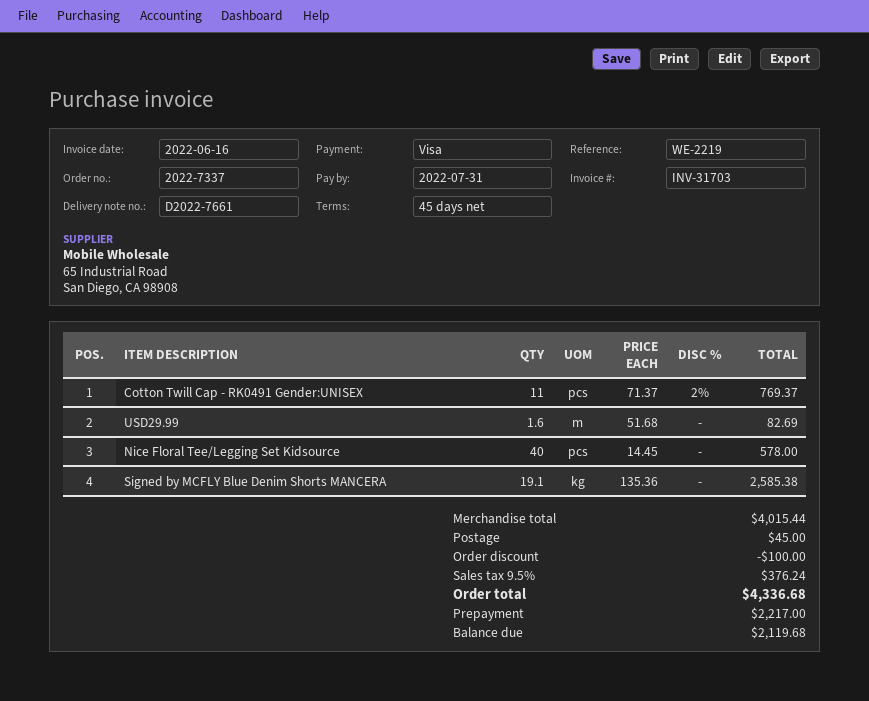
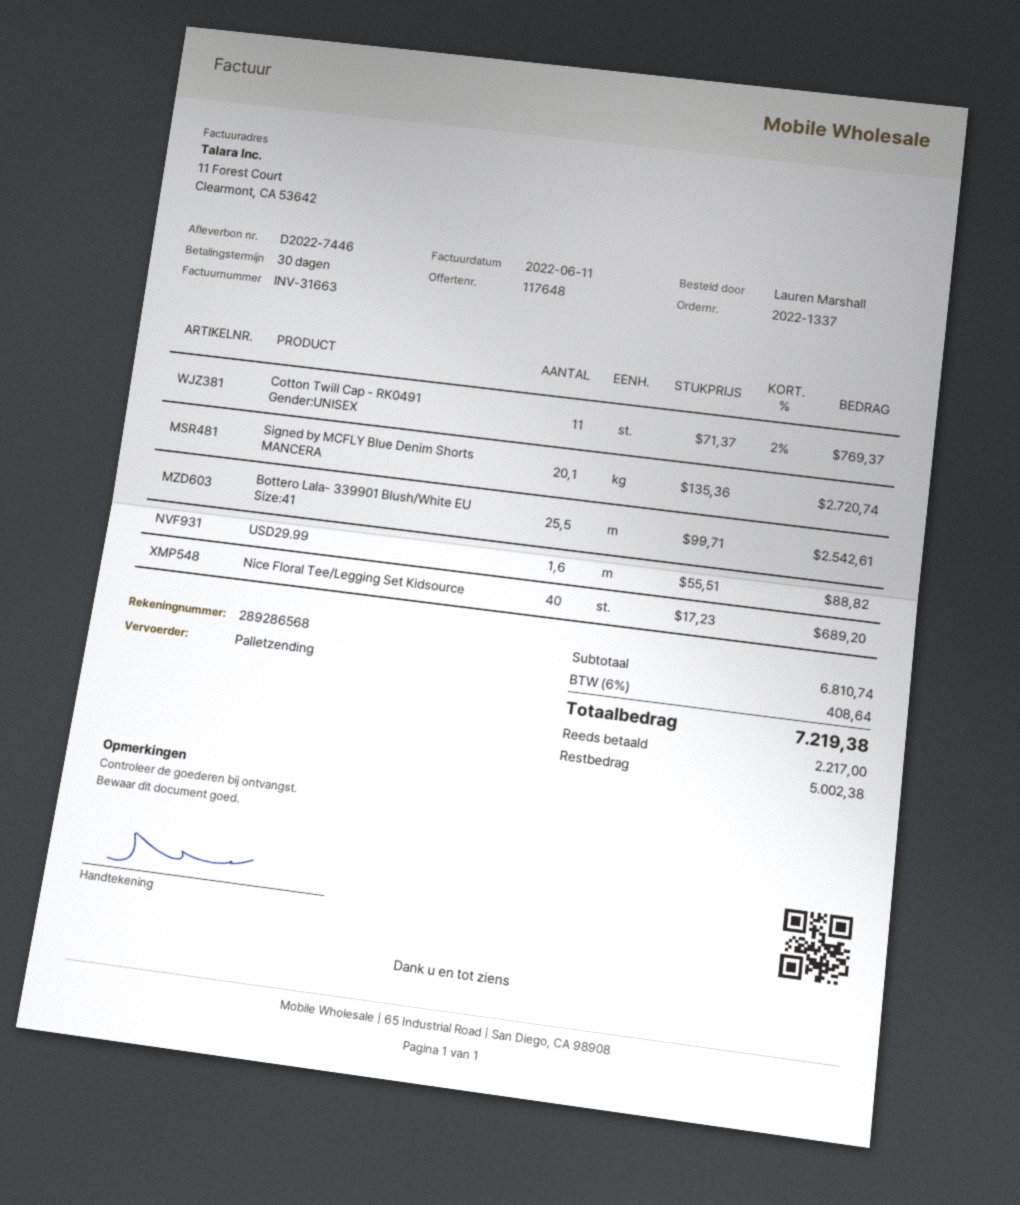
order number: 2022-7337 -> 2022-1337
delivery note number: D2022-7661 -> D2022-7446
invoice number: INV-31703 -> INV-31663
invoice date: 2022-06-16 -> 2022-06-11
payment terms: 45 days -> 30 days
USD29.99: 1.6 x 51.68 = 82.69 -> 1.6 x 55.51 = 88.82
Nice Floral Tee/Legging Set Kidsource: 40 x 14.45 = 578.00 -> 40 x 17.23 = 689.20
Signed by MCFLY Blue Denim Shorts MANCERA: 19.1 x 135.36 = 2585.38 -> 20.1 x 135.36 = 2720.74
Bottero Lala- 339901 Blush/White EU Size:41: none -> 25.5 x 99.71 = 2542.61
subtotal: 4015.44 -> 6810.74
discount: 100.00 -> none
shipping: 45.00 -> none
tax: 9.5% = 376.24 -> 6% = 408.64
total: 4336.68 -> 7219.38
balance: 2119.68 -> 5002.38

